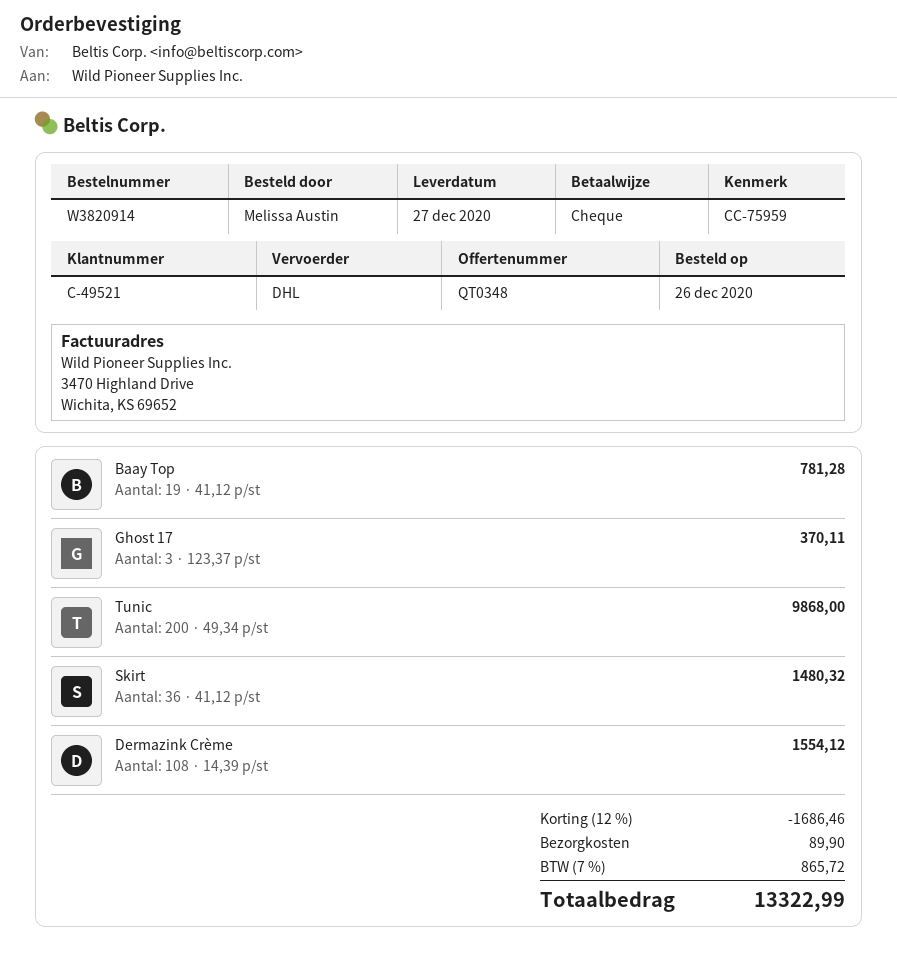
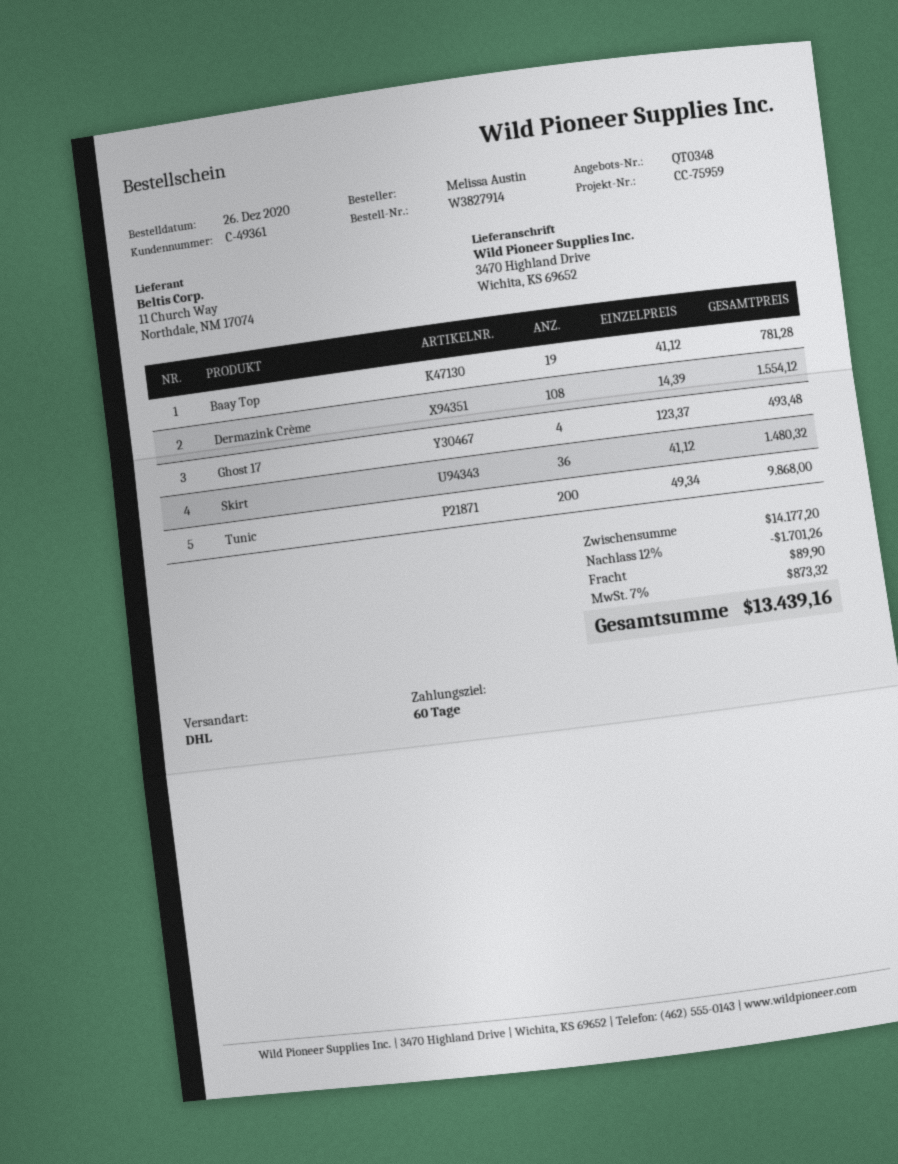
order number: W3820914 -> W3827914
customer number: C-49521 -> C-49361
Ghost 17: 3 x 123.37 = 370.11 -> 4 x 123.37 = 493.48
discount: 12% = 1686.46 -> 12% = 1701.26
tax: 7% = 865.72 -> 7% = 873.32
total: 13322.99 -> 13439.16

